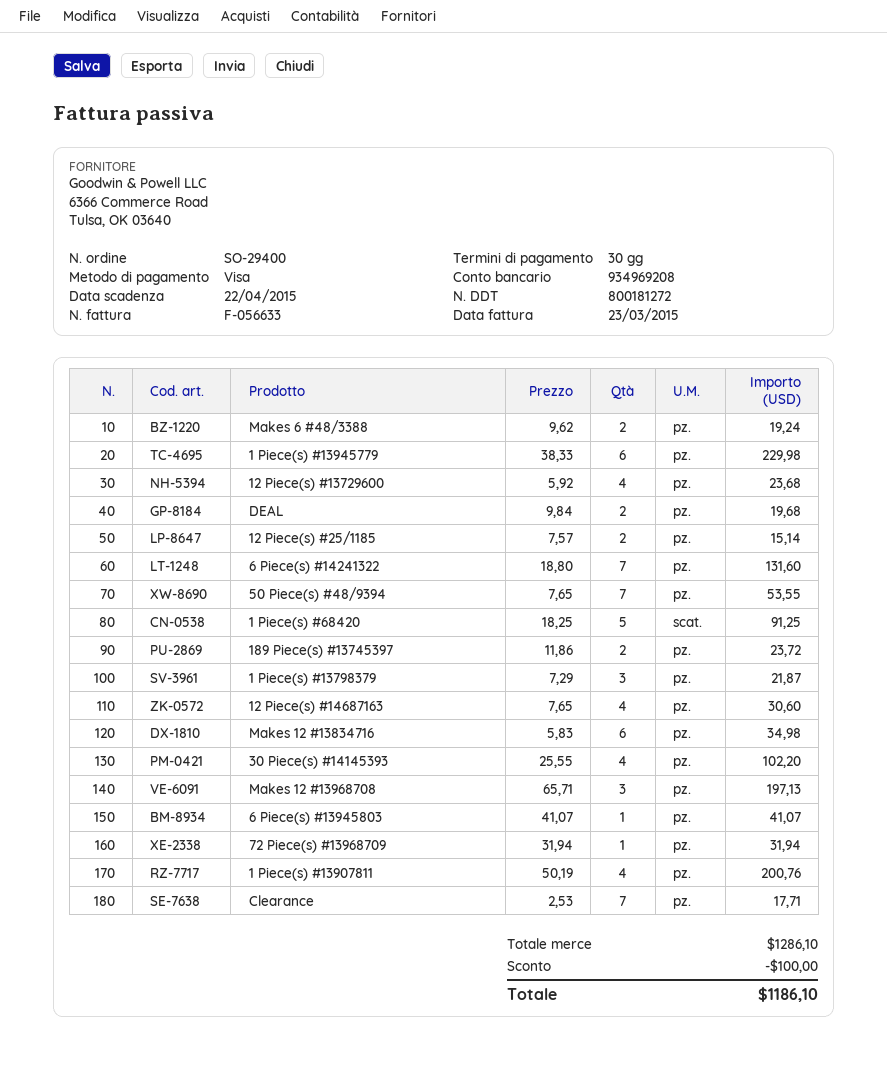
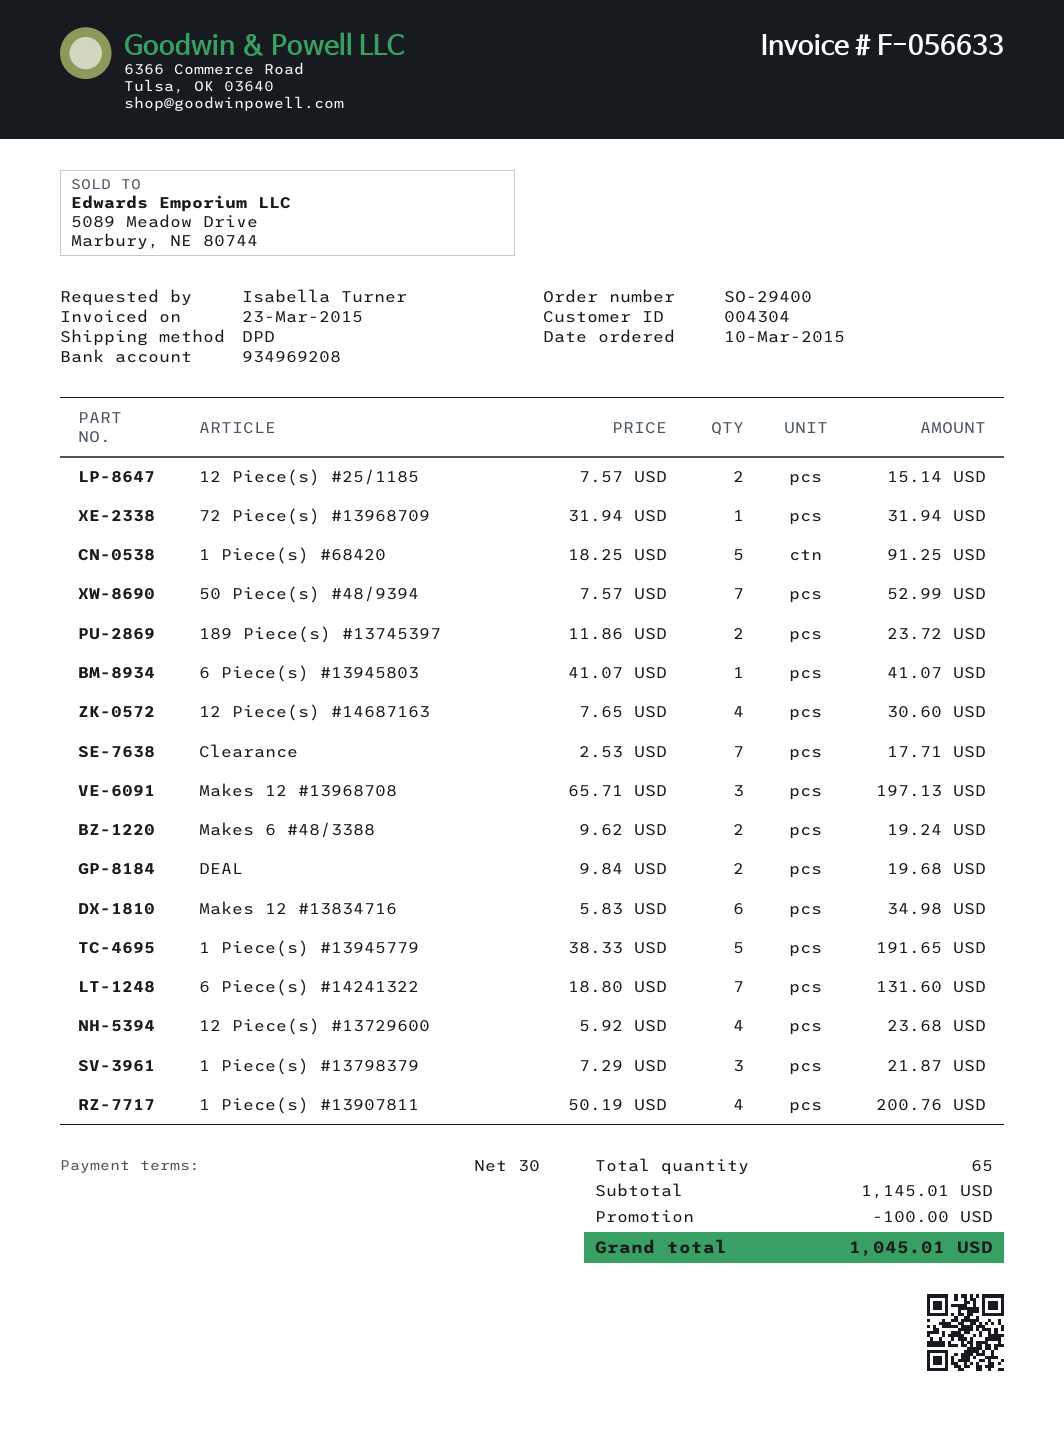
1 Piece(s) #13945779: 6 x 38.33 = 229.98 -> 5 x 38.33 = 191.65
50 Piece(s) #48/9394: 7 x 7.65 = 53.55 -> 7 x 7.57 = 52.99
30 Piece(s) #14145393: 4 x 25.55 = 102.20 -> none
subtotal: 1286.10 -> 1145.01
total: 1186.10 -> 1045.01

